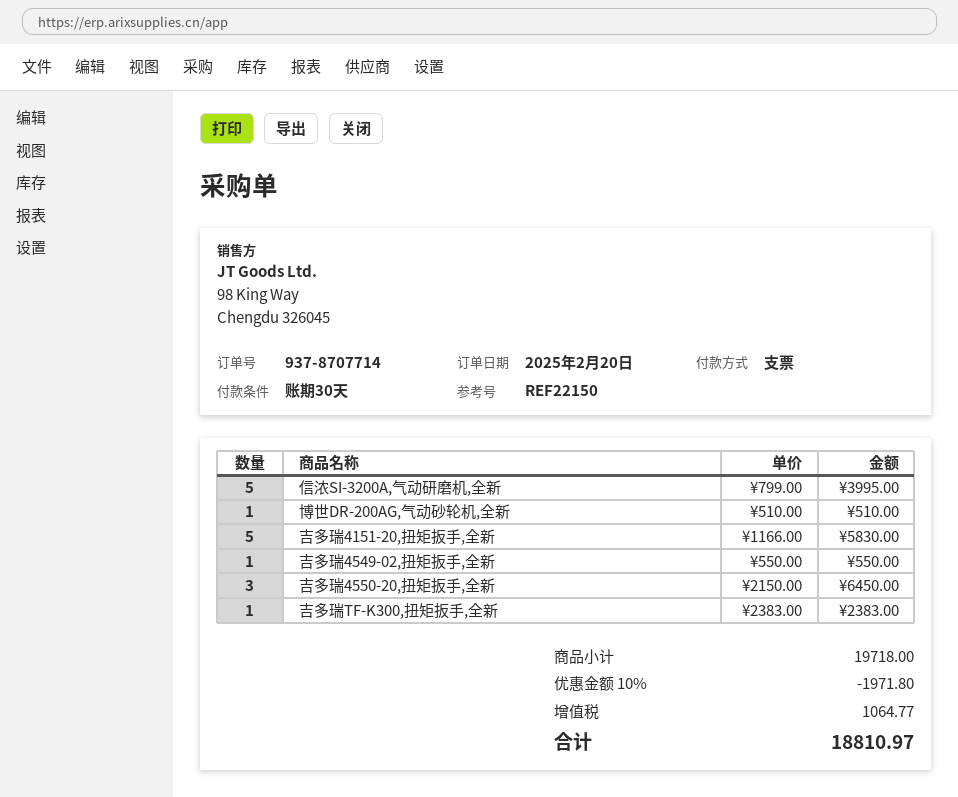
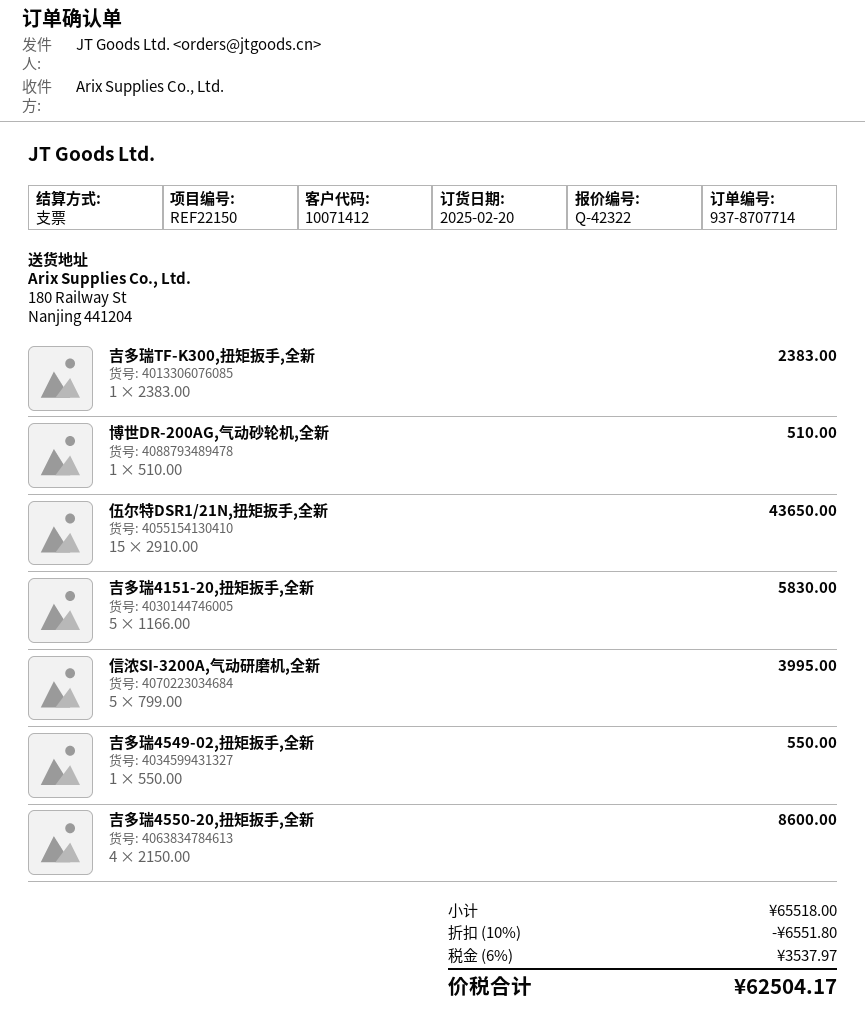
吉多瑞4550-20,扭矩扳手,全新: 3 x 2150.00 = 6450.00 -> 4 x 2150.00 = 8600.00
伍尔特DSR1/21N,扭矩扳手,全新: none -> 15 x 2910.00 = 43650.00
subtotal: 19718.00 -> 65518.00
discount: 10% = 1971.80 -> 10% = 6551.80
tax: 1064.77 -> 3537.97
total: 18810.97 -> 62504.17

